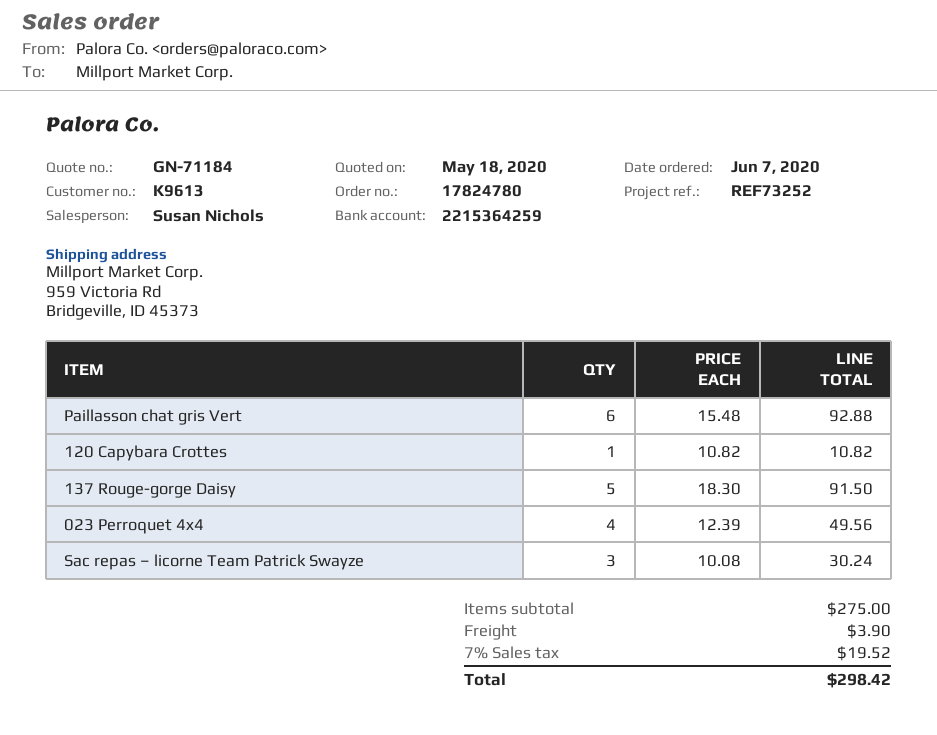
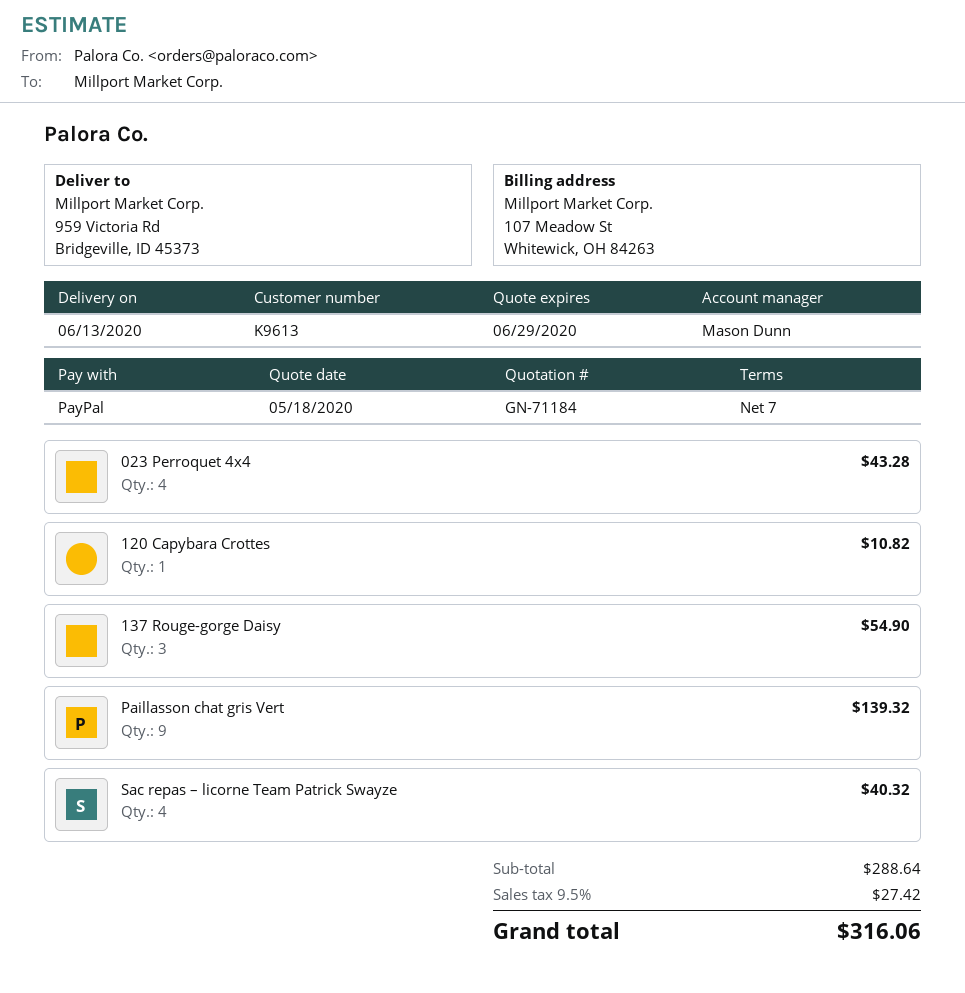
sales rep: Susan Nichols -> Mason Dunn
Paillasson chat gris Vert: 6 for 92.88 -> 9 for 139.32
137 Rouge-gorge Daisy: 5 for 91.50 -> 3 for 54.90
023 Perroquet 4x4: 4 for 49.56 -> 4 for 43.28
Sac repas – licorne Team Patrick Swayze: 3 for 30.24 -> 4 for 40.32
subtotal: 275.00 -> 288.64
shipping: 3.90 -> none
tax: 7% = 19.52 -> 9.5% = 27.42
total: 298.42 -> 316.06

